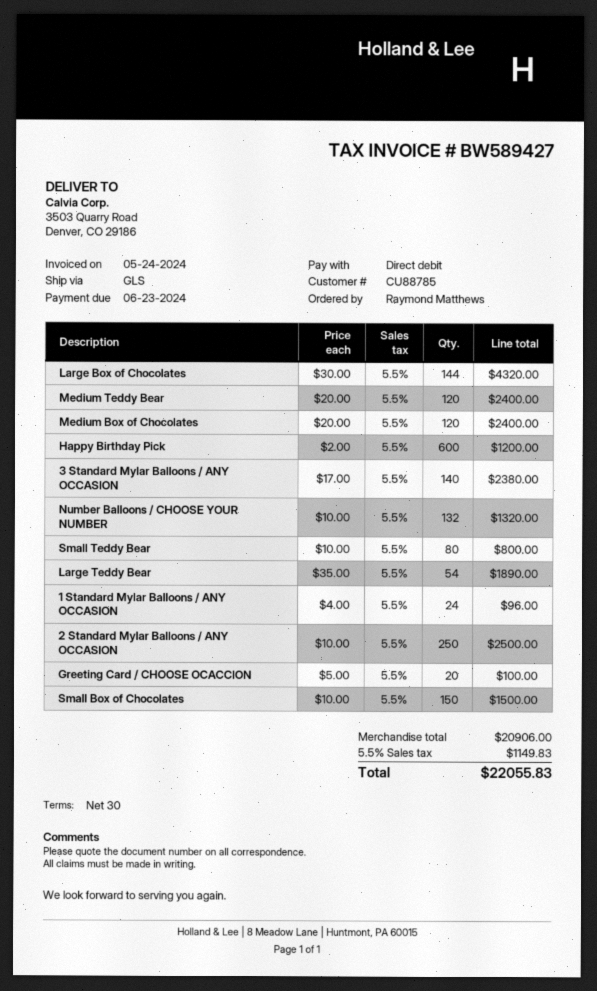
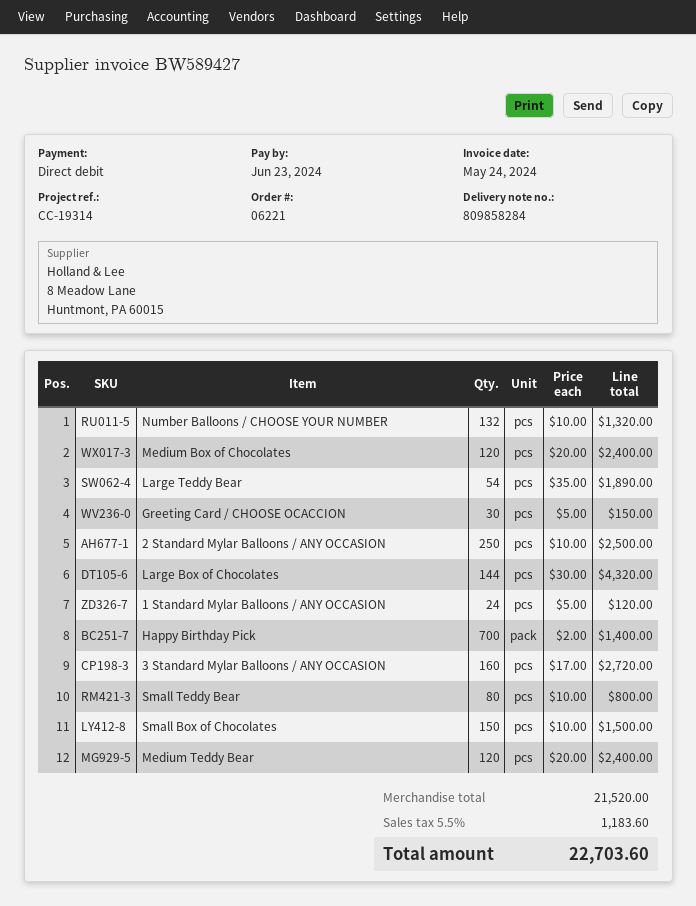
Happy Birthday Pick: 600 x 2.00 = 1200.00 -> 700 x 2.00 = 1400.00
3 Standard Mylar Balloons / ANY OCCASION: 140 x 17.00 = 2380.00 -> 160 x 17.00 = 2720.00
1 Standard Mylar Balloons / ANY OCCASION: 24 x 4.00 = 96.00 -> 24 x 5.00 = 120.00
Greeting Card / CHOOSE OCACCION: 20 x 5.00 = 100.00 -> 30 x 5.00 = 150.00
subtotal: 20906.00 -> 21520.00
tax: 5.5% = 1149.83 -> 5.5% = 1183.60
total: 22055.83 -> 22703.60

